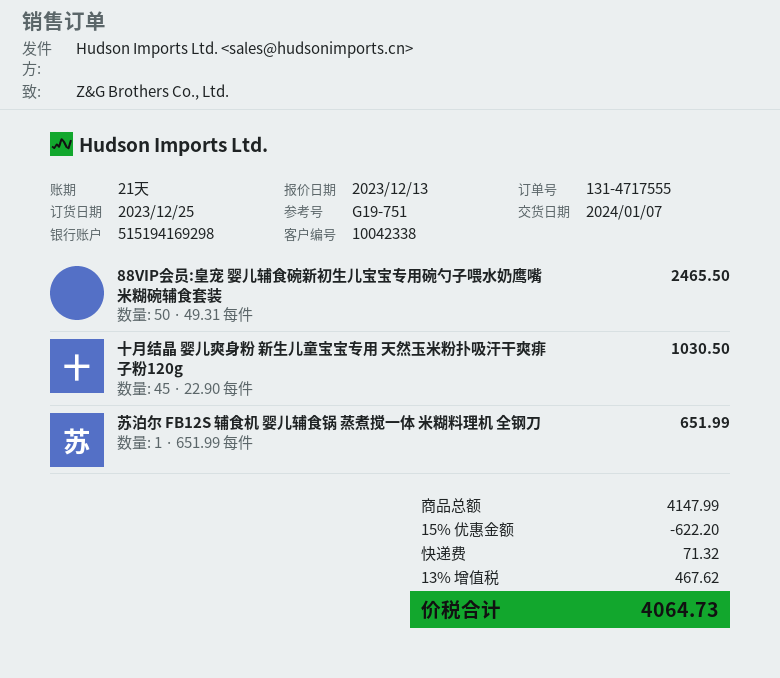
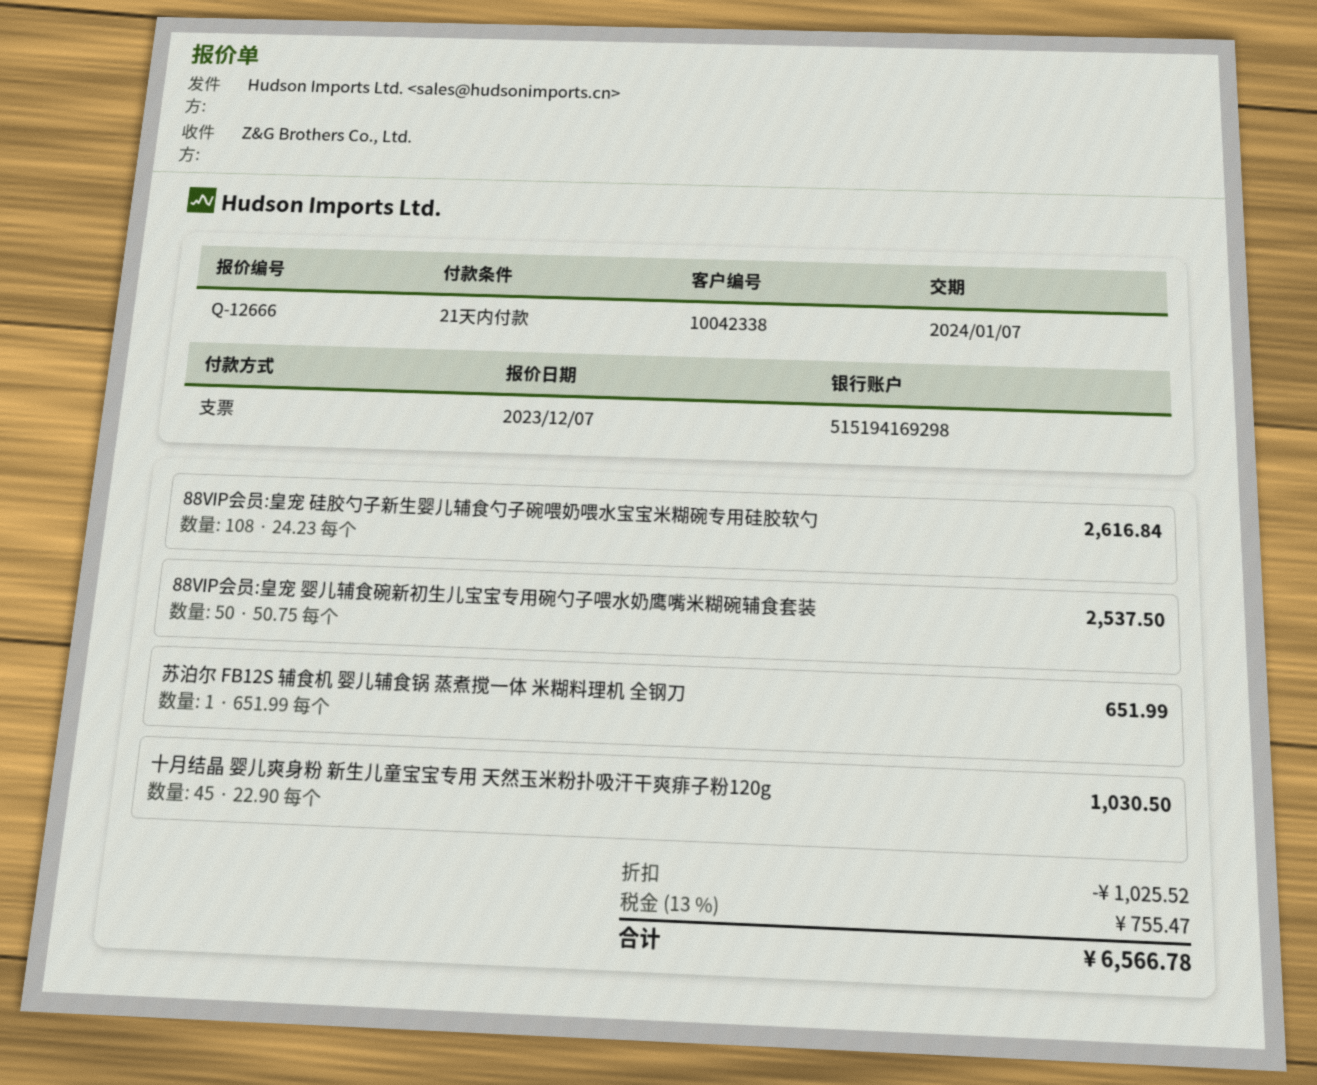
quote date: 2023-12-13 -> 2023-12-07
88VIP会员:皇宠 婴儿辅食碗新初生儿宝宝专用碗勺子喂水奶鹰嘴米糊碗辅食套装: 50 x 49.31 = 2465.50 -> 50 x 50.75 = 2537.50
88VIP会员:皇宠 硅胶勺子新生婴儿辅食勺子碗喂奶喂水宝宝米糊碗专用硅胶软勺: none -> 108 x 24.23 = 2616.84
discount: 622.20 -> 1025.52
shipping: 71.32 -> none
tax: 13% = 467.62 -> 13% = 755.47
total: 4064.73 -> 6566.78

